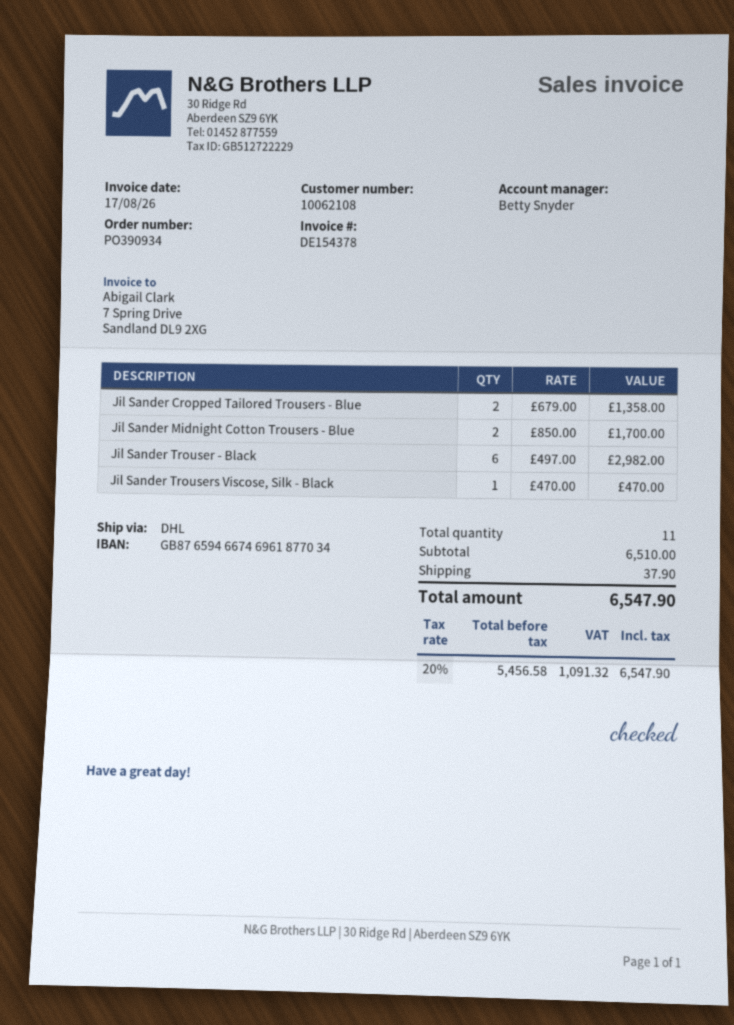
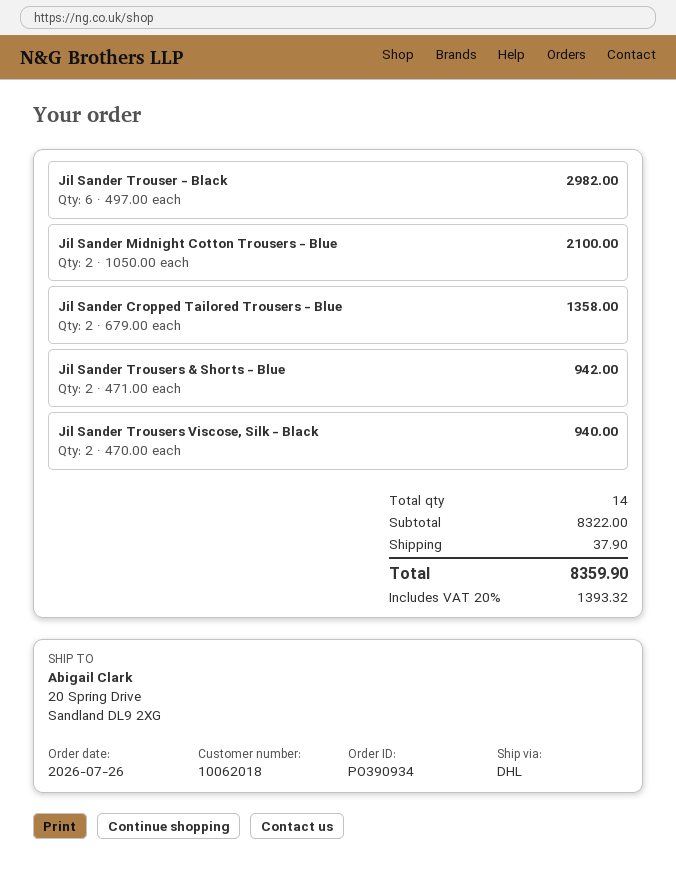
customer number: 10062108 -> 10062018
Jil Sander Midnight Cotton Trousers - Blue: 2 x 850.00 = 1700.00 -> 2 x 1050.00 = 2100.00
Jil Sander Trousers Viscose, Silk - Black: 1 x 470.00 = 470.00 -> 2 x 470.00 = 940.00
Jil Sander Trousers & Shorts - Blue: none -> 2 x 471.00 = 942.00
total quantity: 11 -> 14
subtotal: 6510.00 -> 8322.00
tax: 20% = 1091.32 -> 20% = 1393.32
total: 6547.90 -> 8359.90

